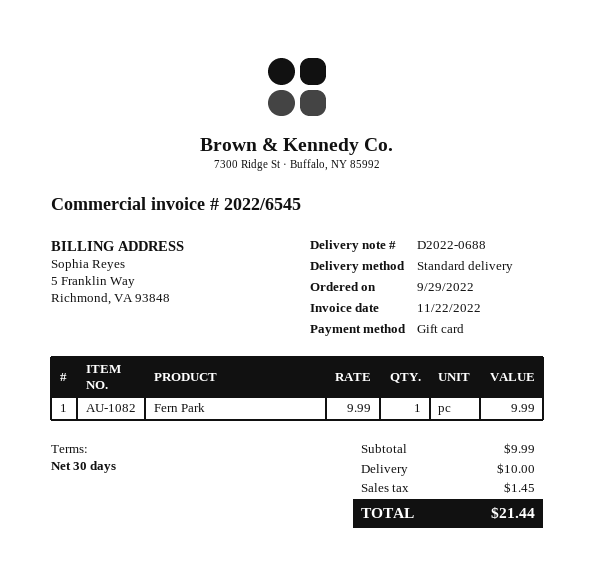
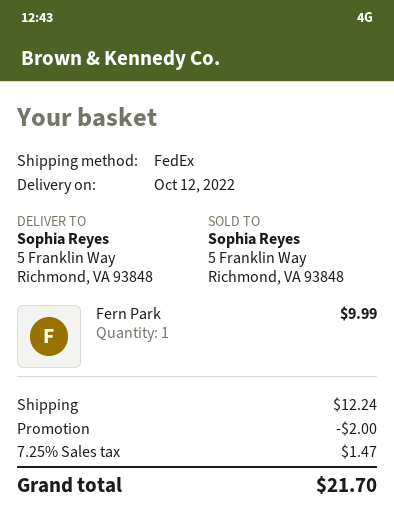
shipping method: standard -> FedEx
discount: none -> 2.00
shipping: 10.00 -> 12.24
tax: 1.45 -> 1.47
total: 21.44 -> 21.70

